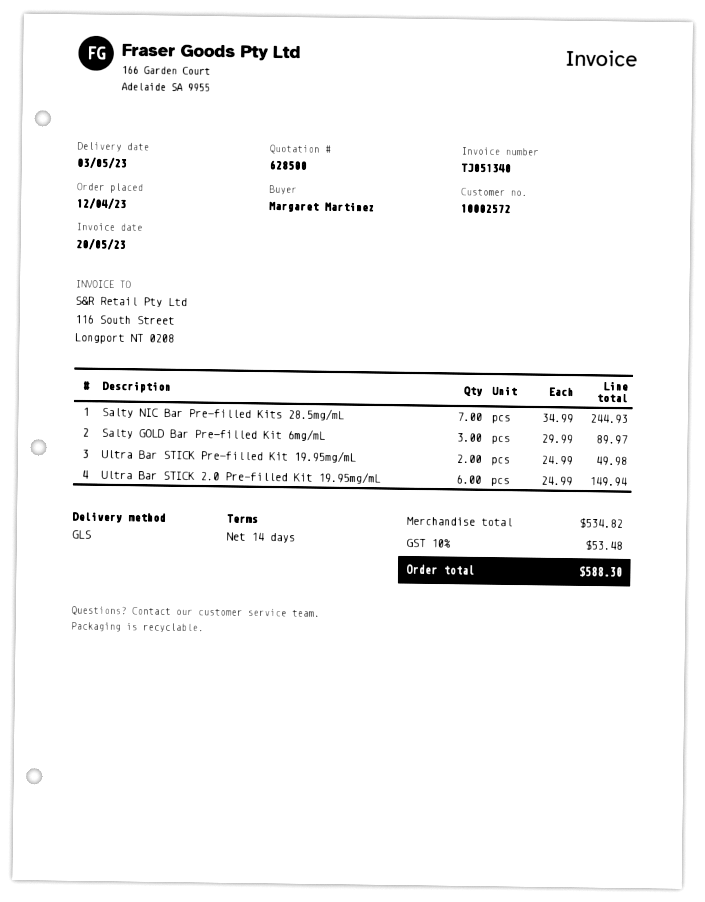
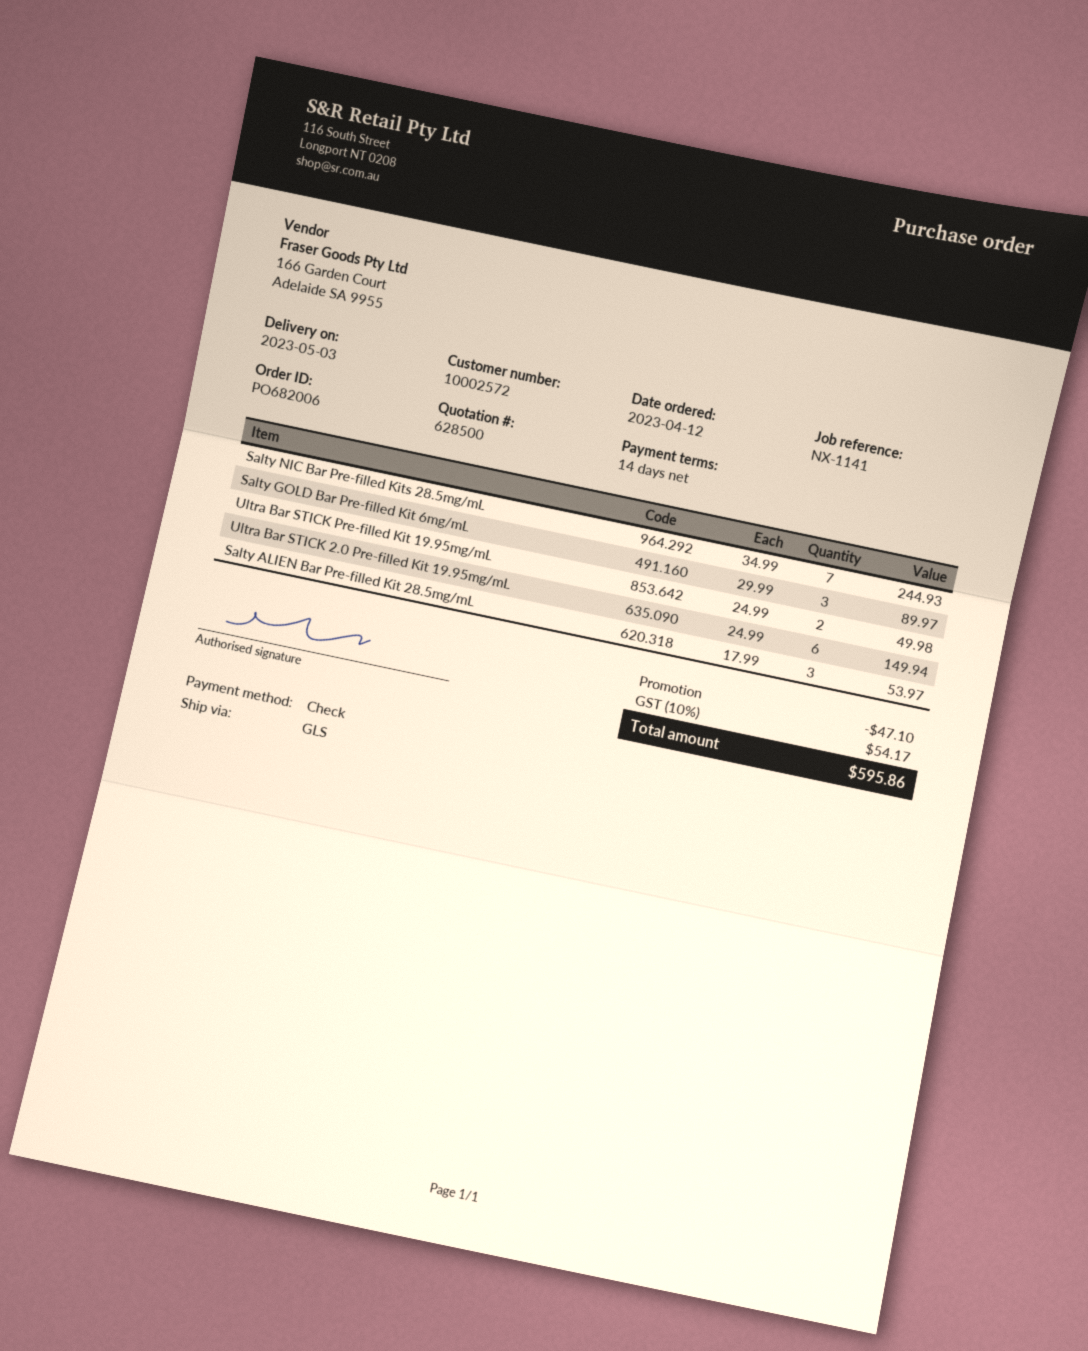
Salty ALIEN Bar Pre-filled Kit 28.5mg/mL: none -> 3 x 17.99 = 53.97
discount: none -> 47.10
tax: 10% = 53.48 -> 10% = 54.17
total: 588.30 -> 595.86

